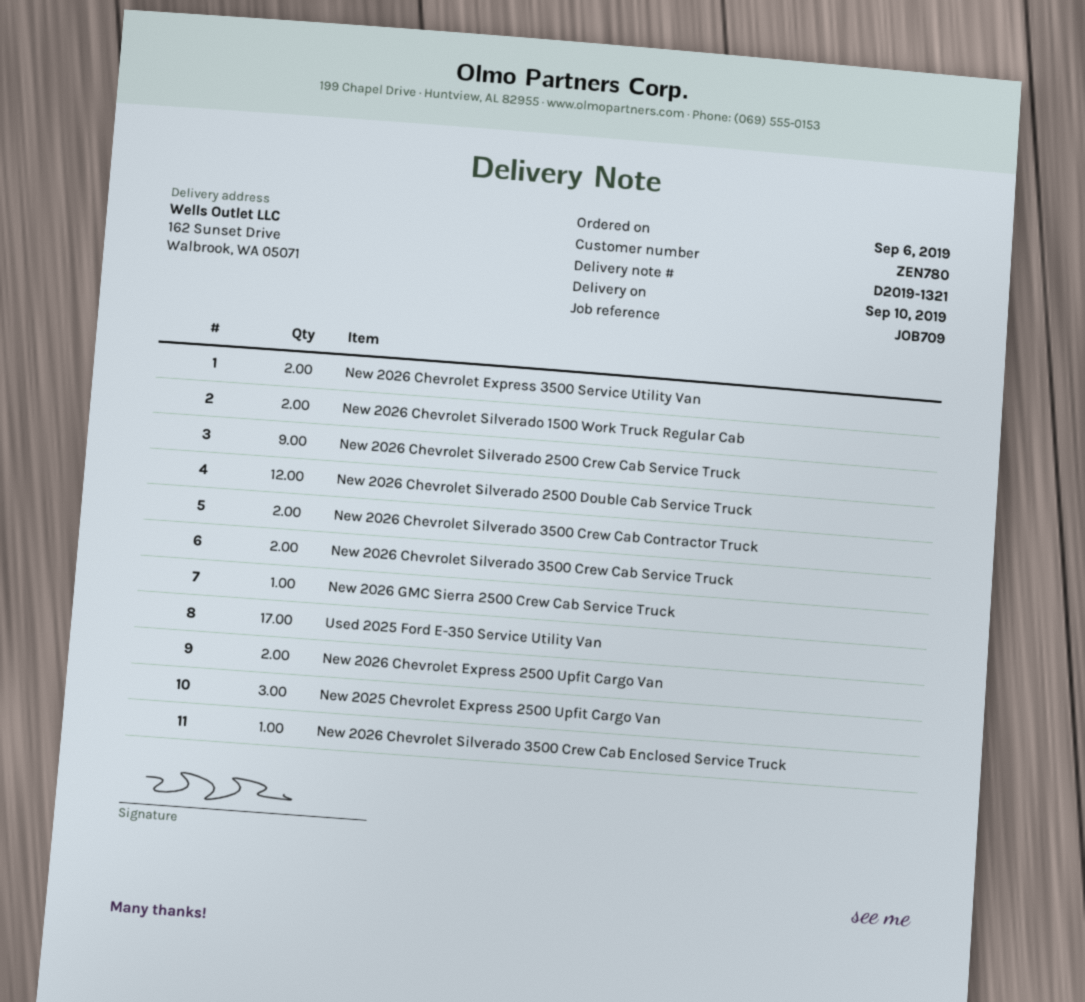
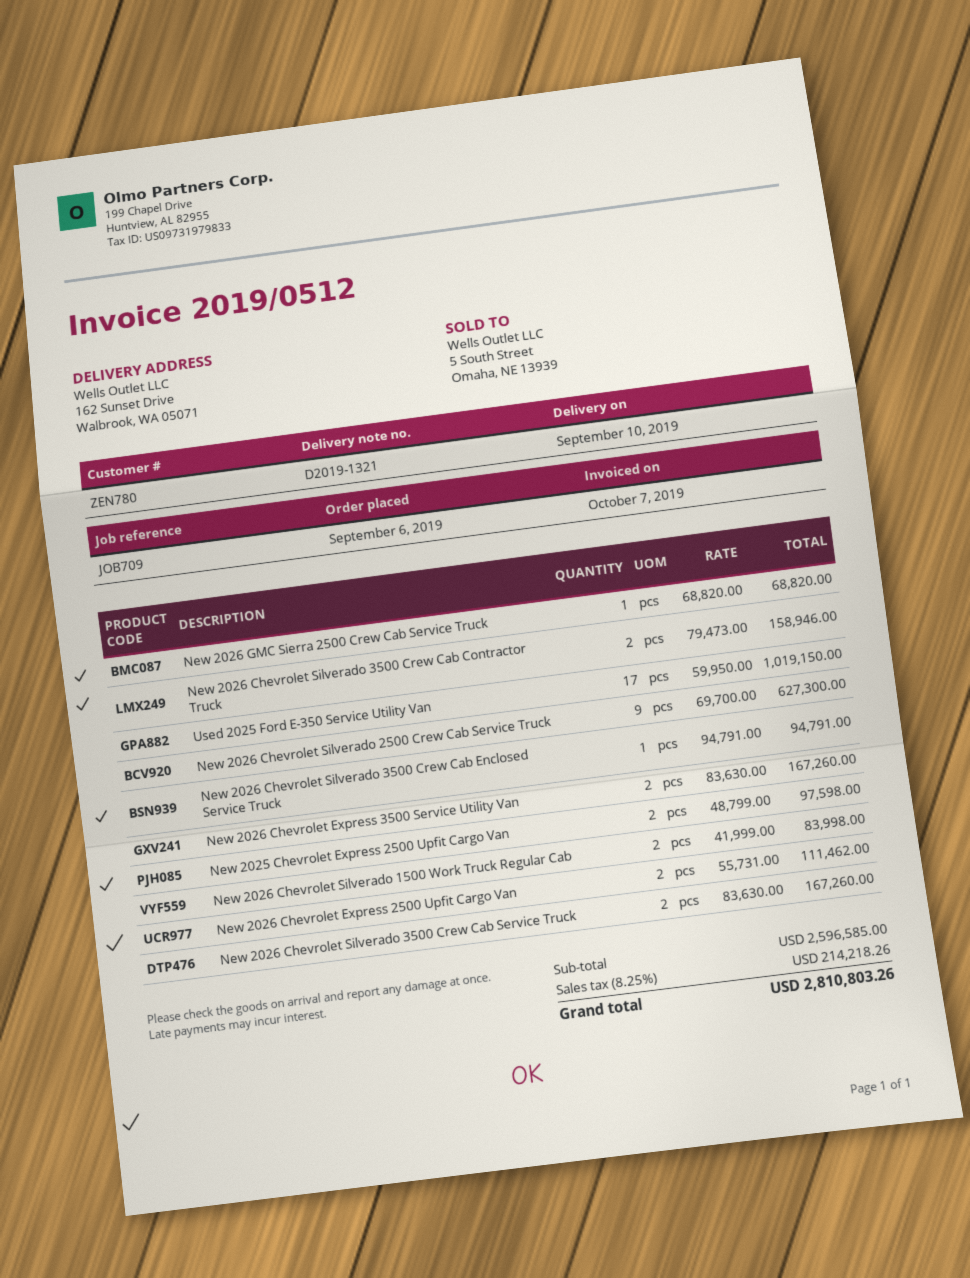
New 2026 Chevrolet Silverado 2500 Double Cab Service Truck: 12 -> none
New 2025 Chevrolet Express 2500 Upfit Cargo Van: 3 -> 2

